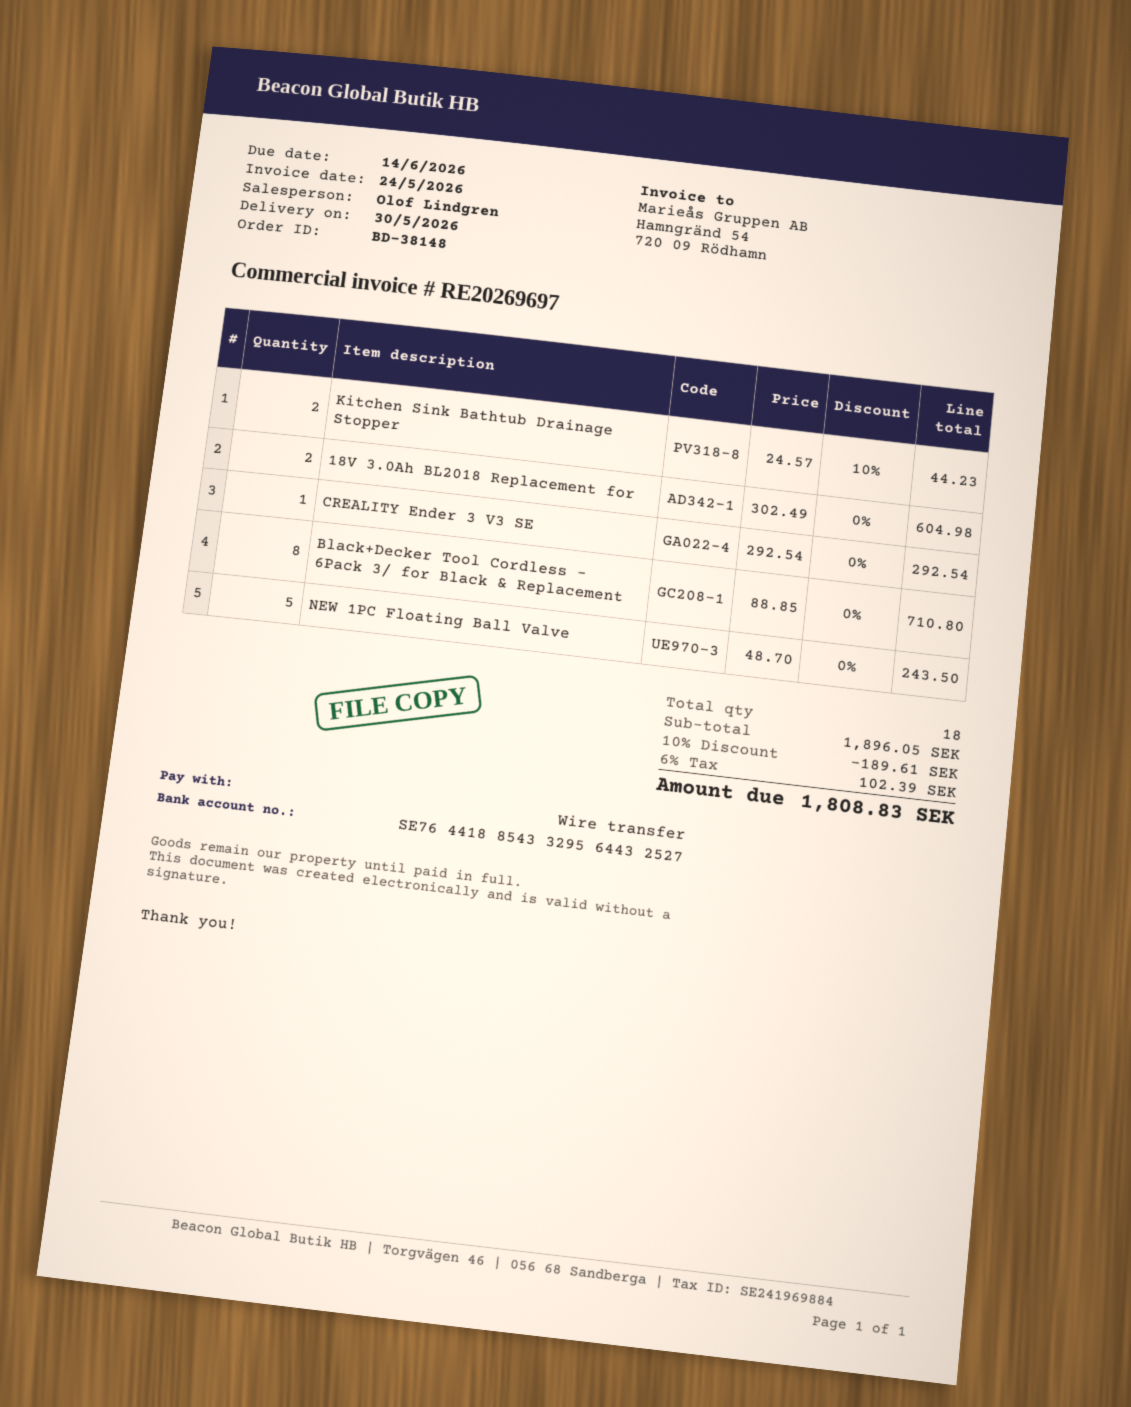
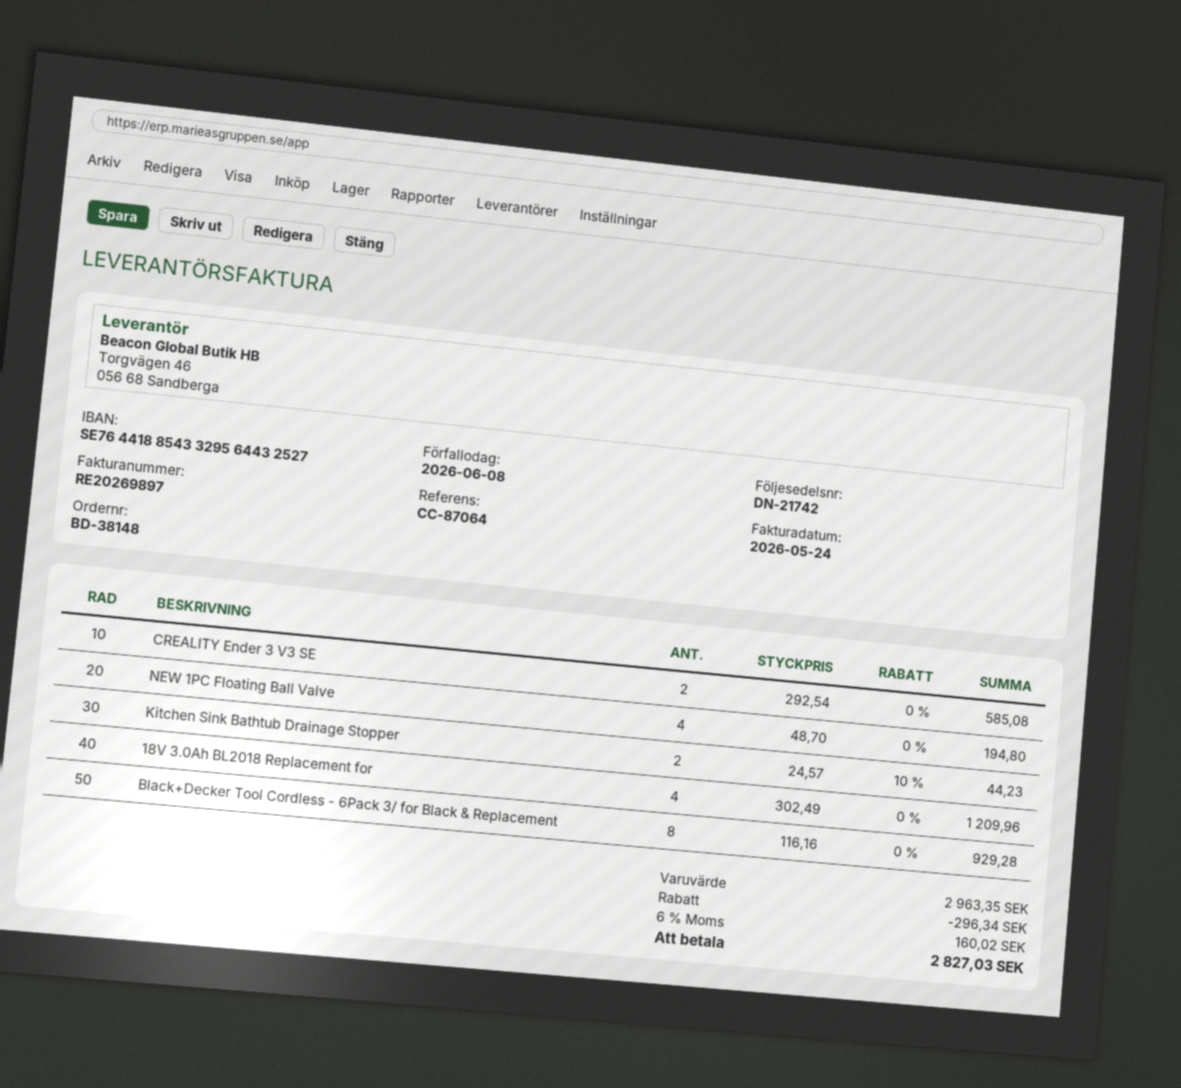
invoice number: RE20269697 -> RE20269897
due date: 2026-06-14 -> 2026-06-08
18V 3.0Ah BL2018 Replacement for: 2 x 302.49 = 604.98 -> 4 x 302.49 = 1209.96
CREALITY Ender 3 V3 SE: 1 x 292.54 = 292.54 -> 2 x 292.54 = 585.08
Black+Decker Tool Cordless - 6Pack 3/ for Black & Replacement: 8 x 88.85 = 710.80 -> 8 x 116.16 = 929.28
NEW 1PC Floating Ball Valve: 5 x 48.70 = 243.50 -> 4 x 48.70 = 194.80
subtotal: 1896.05 -> 2963.35
discount: 189.61 -> 296.34
tax: 6% = 102.39 -> 6% = 160.02
total: 1808.83 -> 2827.03

